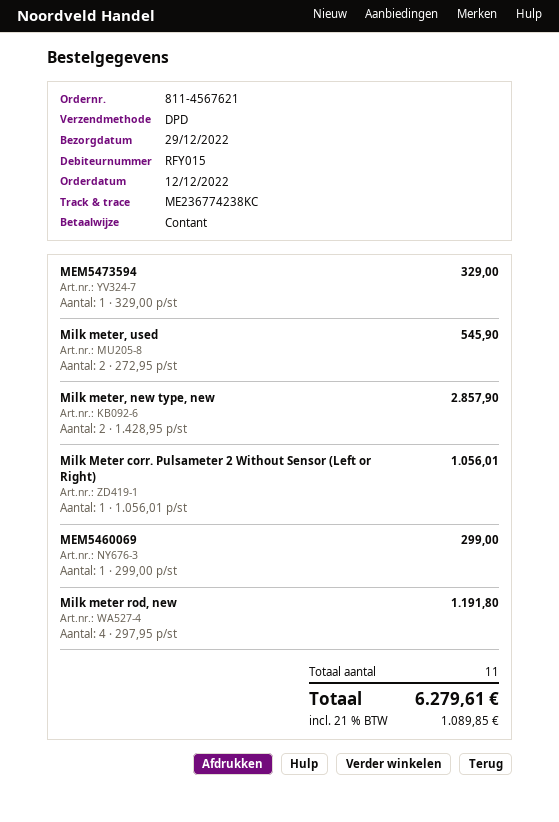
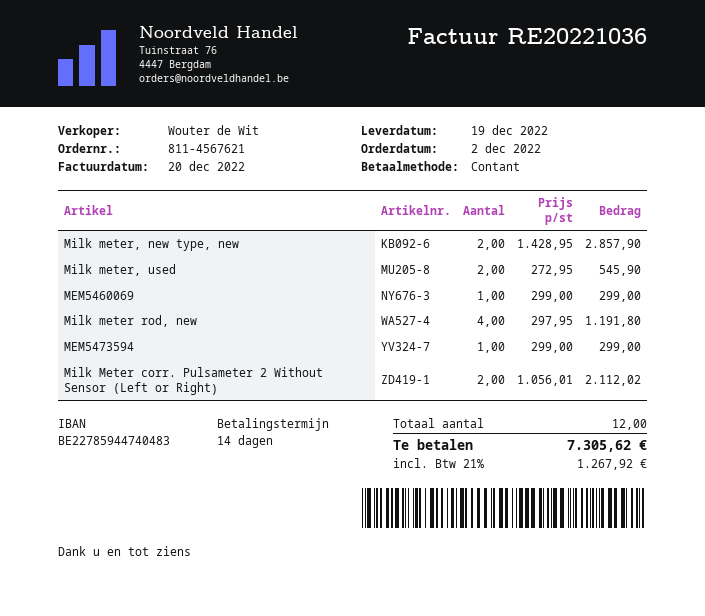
order date: 2022-12-12 -> 2022-12-02
delivery date: 2022-12-29 -> 2022-12-19
MEM5473594: 1 x 329.00 = 329.00 -> 1 x 299.00 = 299.00
Milk Meter corr. Pulsameter 2 Without Sensor (Left or Right): 1 x 1056.01 = 1056.01 -> 2 x 1056.01 = 2112.02
total quantity: 11 -> 12
tax: 21% = 1089.85 -> 21% = 1267.92
total: 6279.61 -> 7305.62

